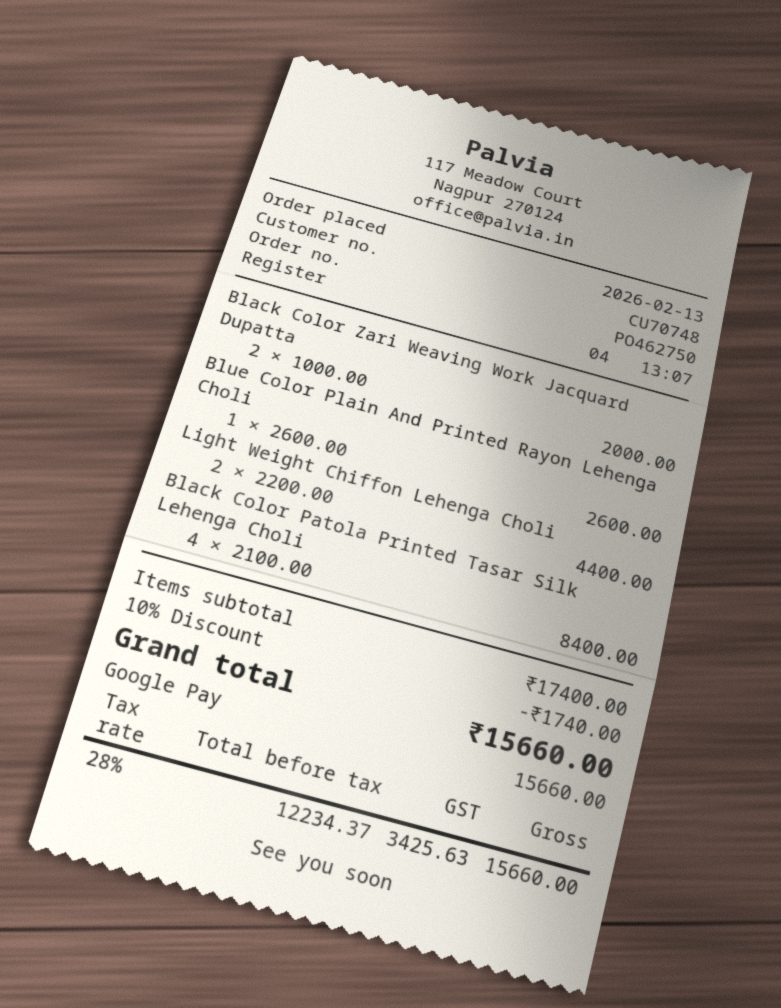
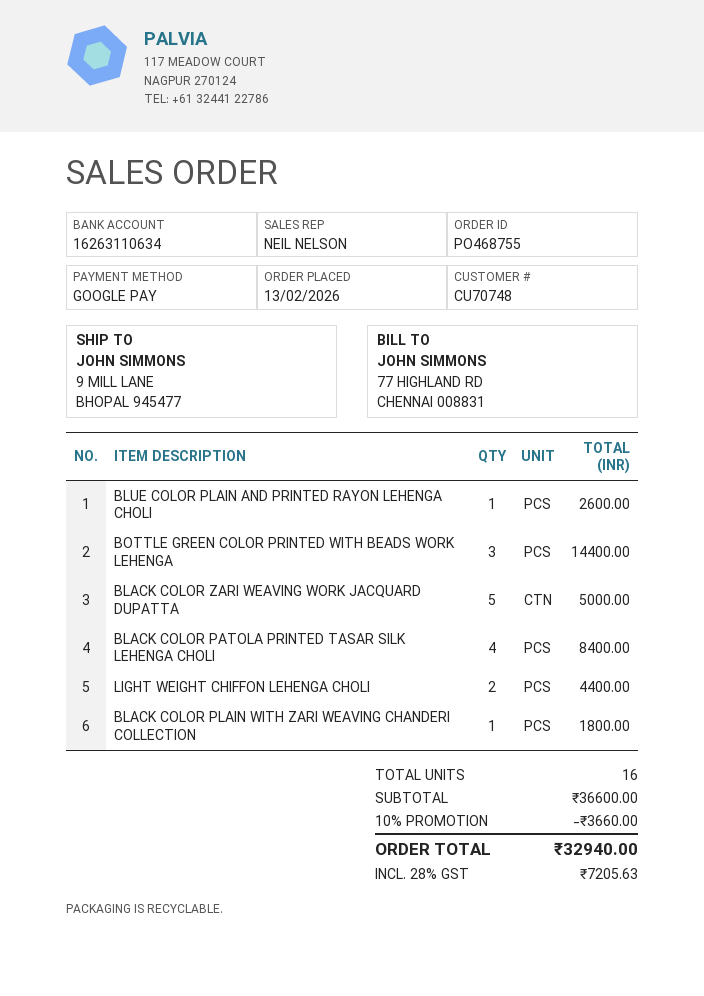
order number: PO462750 -> PO468755
Black Color Zari Weaving Work Jacquard Dupatta: 2 for 2000.00 -> 5 for 5000.00
BOTTLE GREEN COLOR PRINTED WITH BEADS WORK LEHENGA: none -> 3 for 14400.00
BLACK COLOR PLAIN WITH ZARI WEAVING CHANDERI COLLECTION: none -> 1 for 1800.00
subtotal: 17400.00 -> 36600.00
discount: 10% = 1740.00 -> 10% = 3660.00
tax: 28% = 3425.63 -> 28% = 7205.63
total: 15660.00 -> 32940.00

